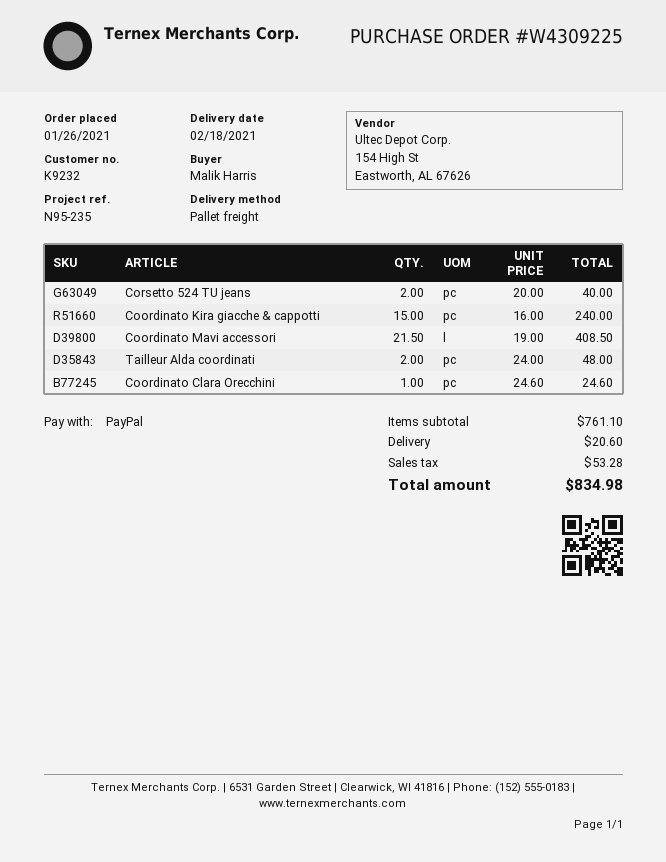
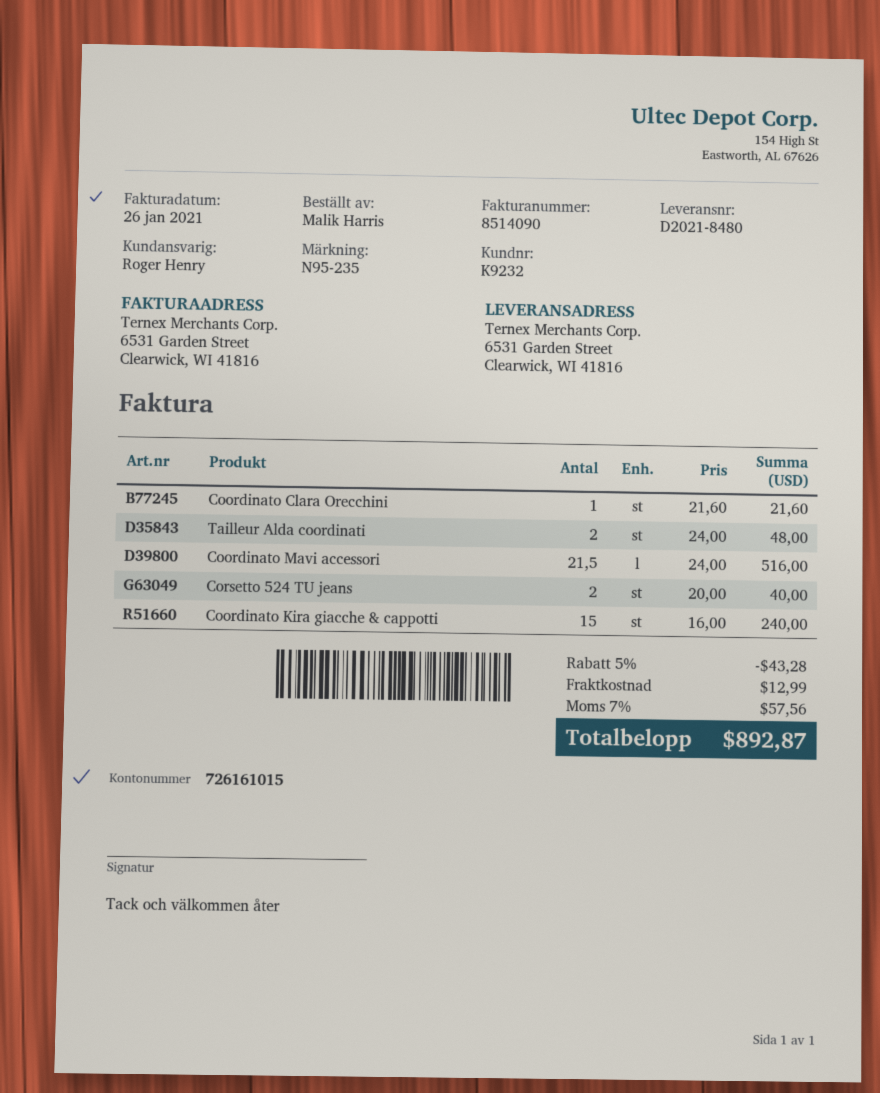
Coordinato Mavi accessori: 21.5 x 19.00 = 408.50 -> 21.5 x 24.00 = 516.00
Coordinato Clara Orecchini: 1 x 24.60 = 24.60 -> 1 x 21.60 = 21.60
discount: none -> 5% = 43.28
shipping: 20.60 -> 12.99
tax: 53.28 -> 57.56
total: 834.98 -> 892.87

